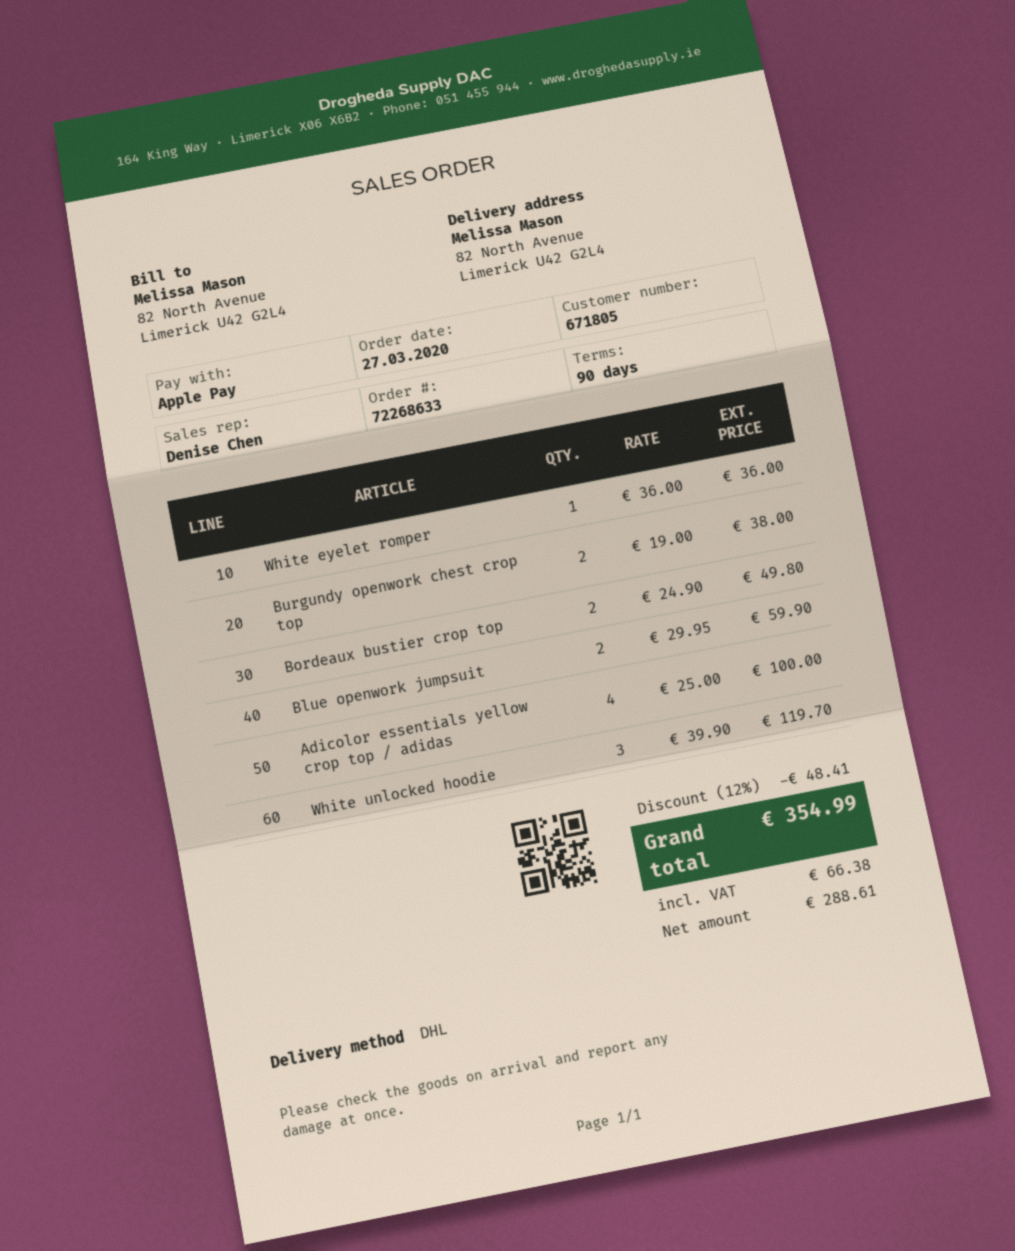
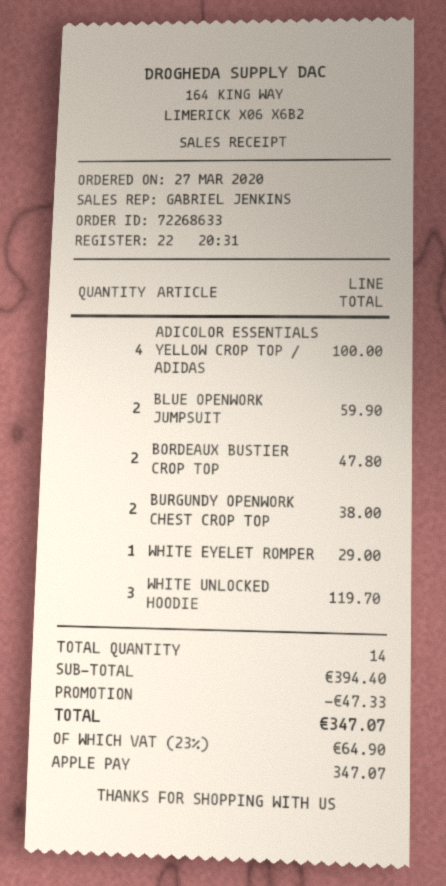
sales rep: Denise Chen -> GABRIEL JENKINS
White eyelet romper: 1 for 36.00 -> 1 for 29.00
Bordeaux bustier crop top: 2 for 49.80 -> 2 for 47.80
discount: 48.41 -> 47.33
tax: 66.38 -> 64.90
total: 354.99 -> 347.07

